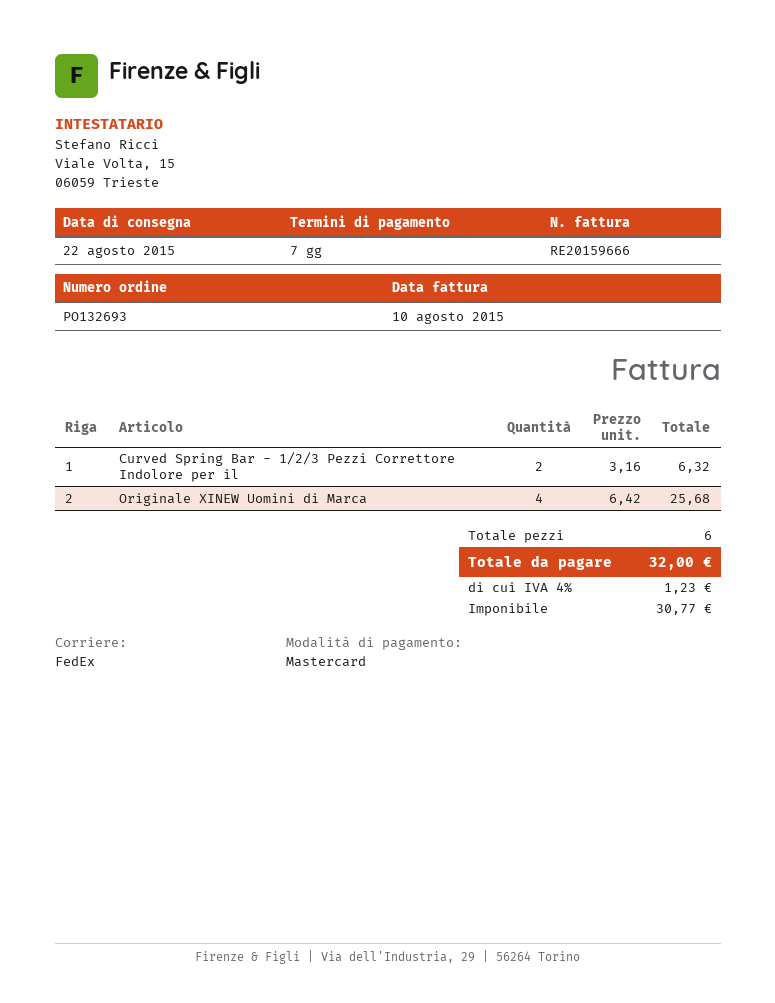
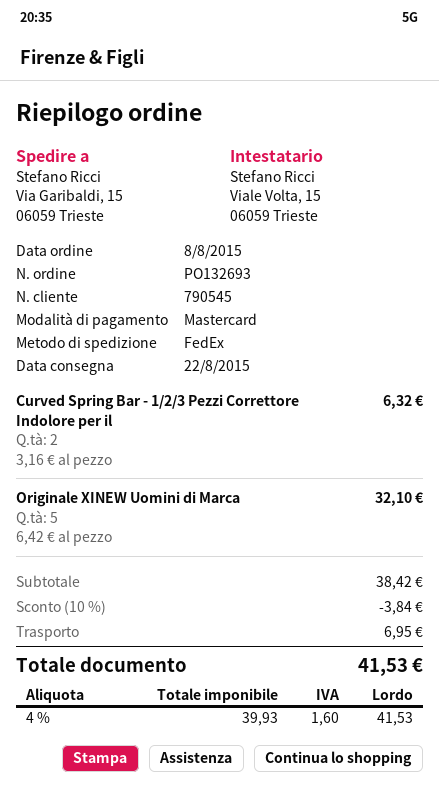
Originale XINEW Uomini di Marca: 4 x 6.42 = 25.68 -> 5 x 6.42 = 32.10
discount: none -> 10% = 3.84
shipping: none -> 6.95
net: 30.77 -> 39.93
tax: 4% = 1.23 -> 4% = 1.60
total: 32.00 -> 41.53

